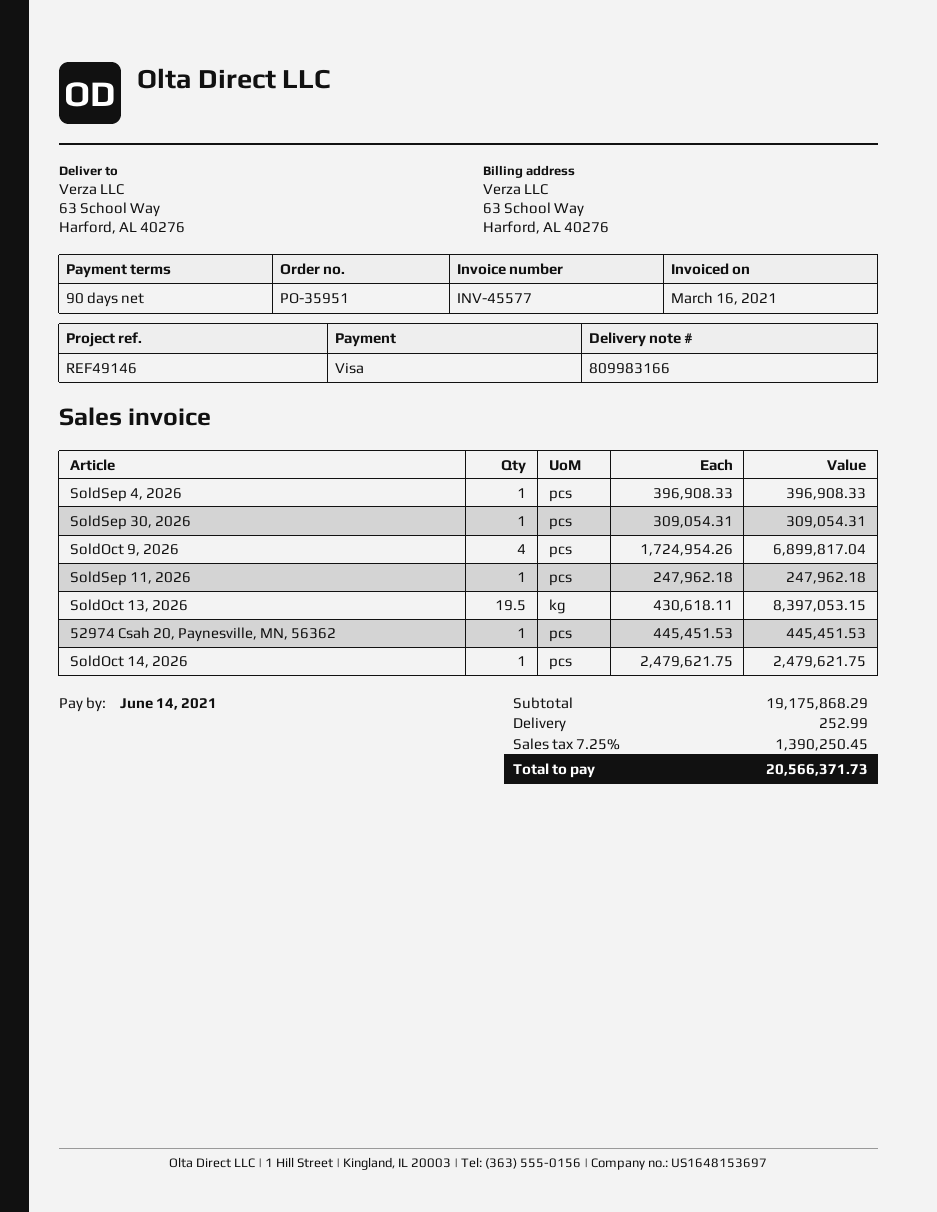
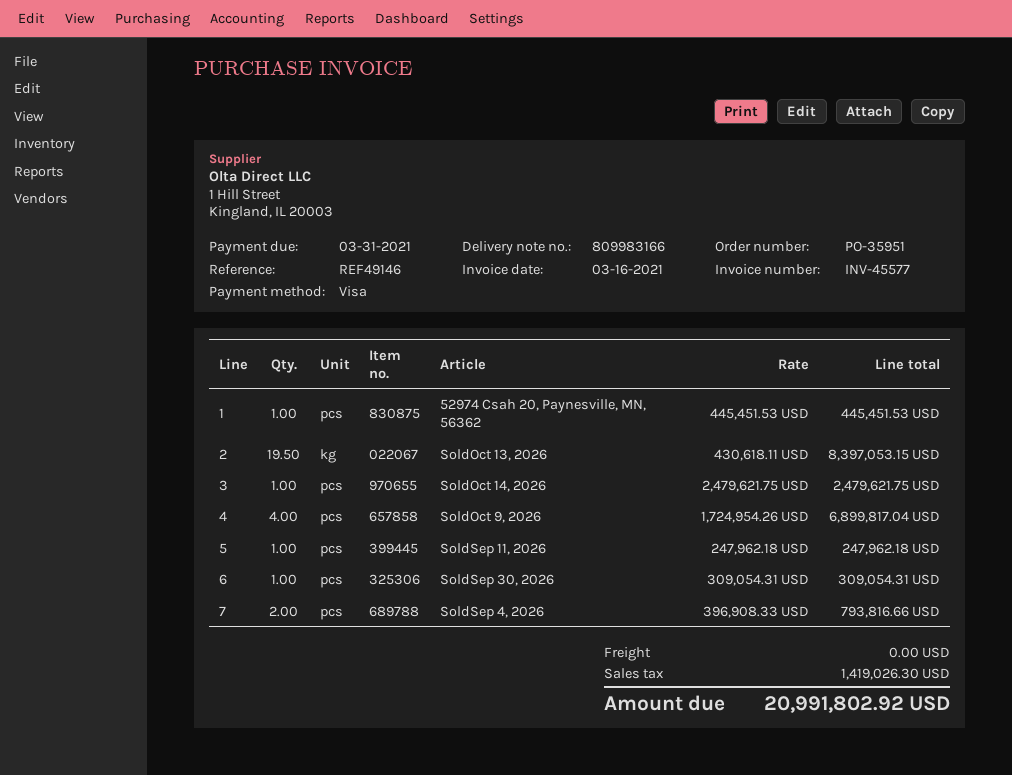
due date: 2021-06-14 -> 2021-03-31
SoldSep 4, 2026: 1 x 396908.33 = 396908.33 -> 2 x 396908.33 = 793816.66
shipping: 252.99 -> 0.00
tax: 1390250.45 -> 1419026.30
total: 20566371.73 -> 20991802.92

